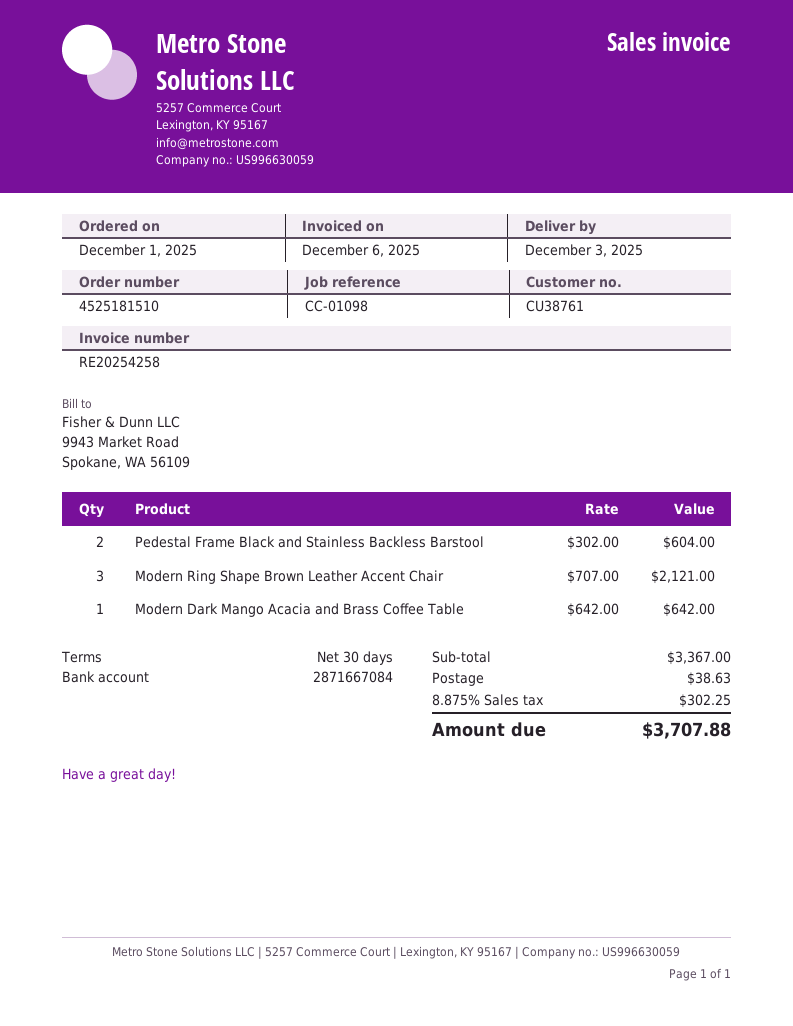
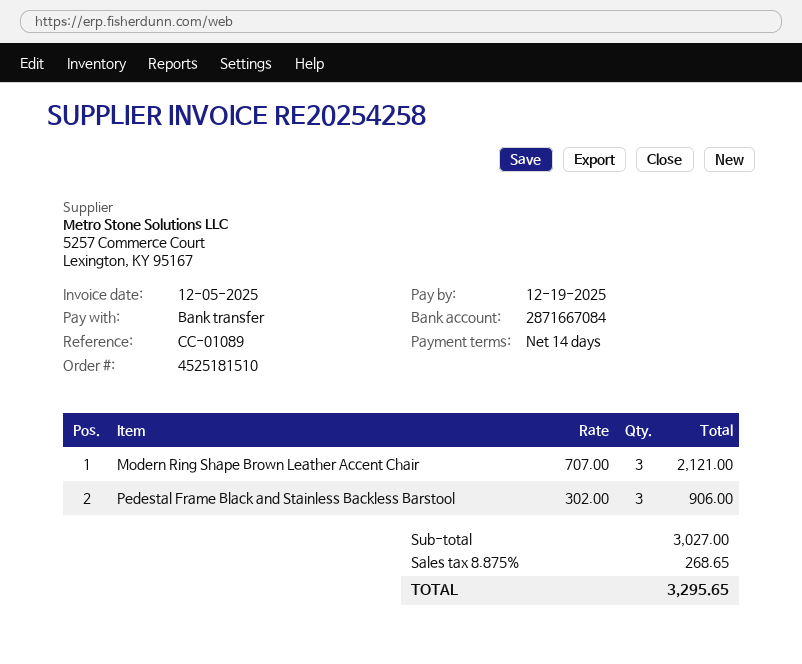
invoice date: 2025-12-06 -> 2025-12-05
payment terms: 30 days -> 14 days
reference: CC-01098 -> CC-01089
Pedestal Frame Black and Stainless Backless Barstool: 2 x 302.00 = 604.00 -> 3 x 302.00 = 906.00
Modern Dark Mango Acacia and Brass Coffee Table: 1 x 642.00 = 642.00 -> none
subtotal: 3367.00 -> 3027.00
shipping: 38.63 -> none
tax: 8.875% = 302.25 -> 8.875% = 268.65
total: 3707.88 -> 3295.65

